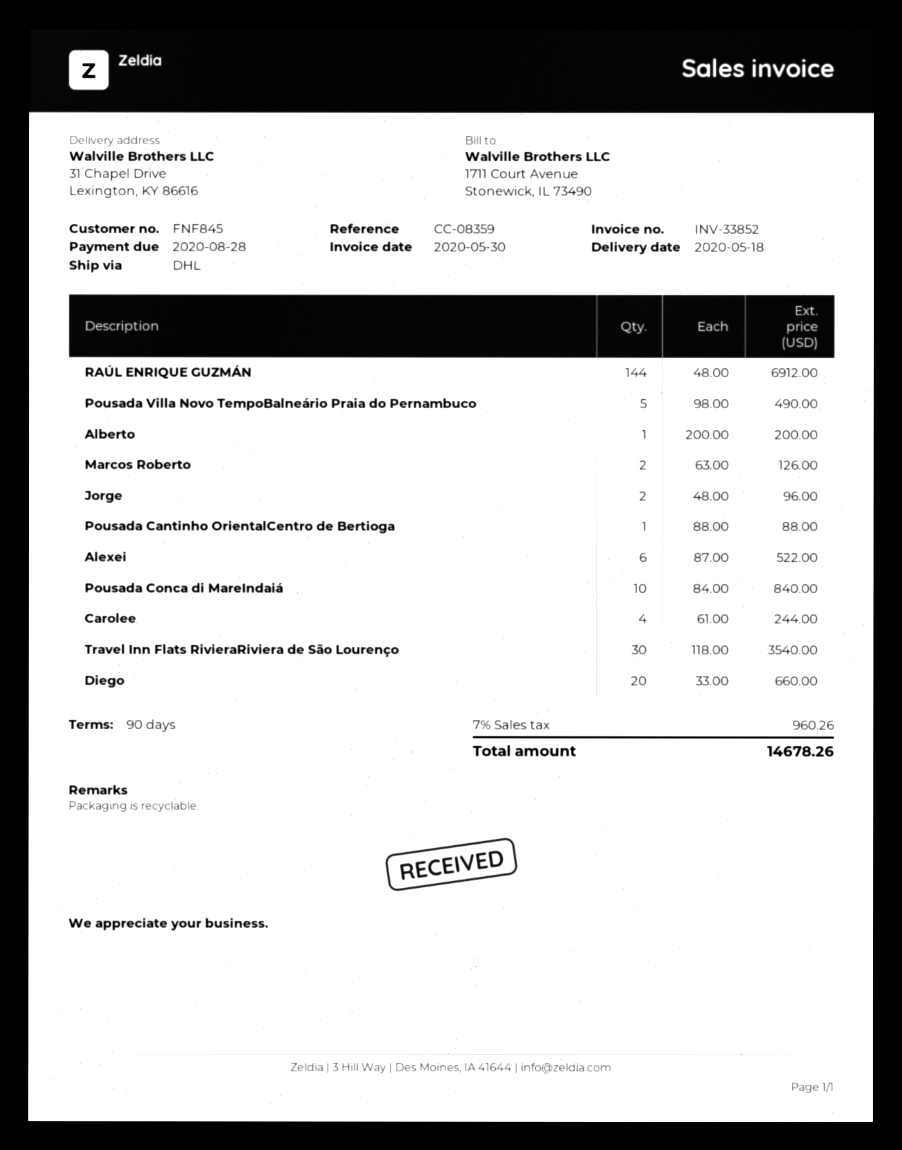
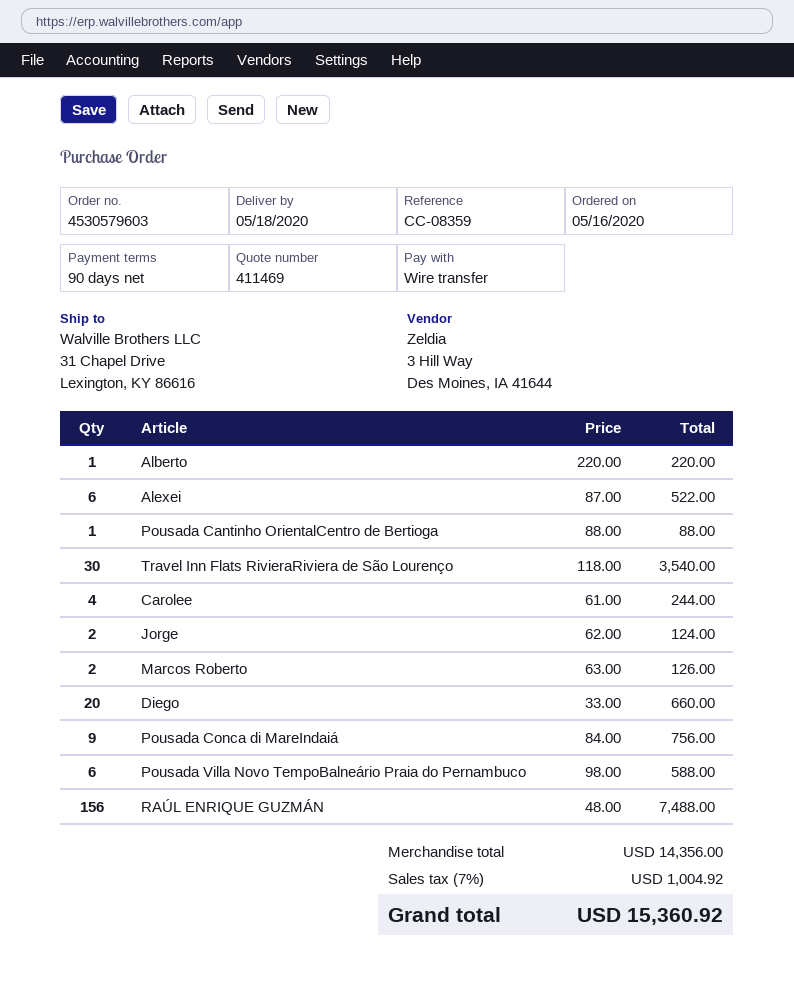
RAÚL ENRIQUE GUZMÁN: 144 x 48.00 = 6912.00 -> 156 x 48.00 = 7488.00
Pousada Villa Novo TempoBalneário Praia do Pernambuco: 5 x 98.00 = 490.00 -> 6 x 98.00 = 588.00
Alberto: 1 x 200.00 = 200.00 -> 1 x 220.00 = 220.00
Jorge: 2 x 48.00 = 96.00 -> 2 x 62.00 = 124.00
Pousada Conca di MareIndaiá: 10 x 84.00 = 840.00 -> 9 x 84.00 = 756.00
tax: 7% = 960.26 -> 7% = 1004.92
total: 14678.26 -> 15360.92

